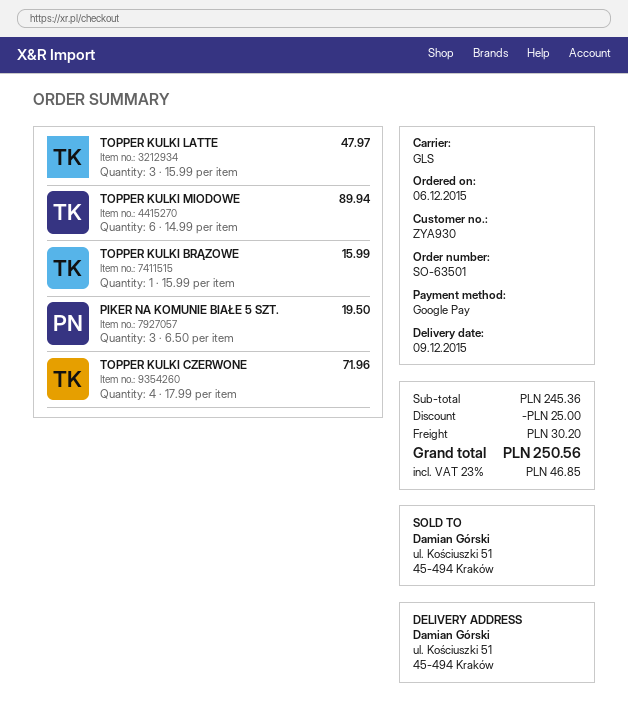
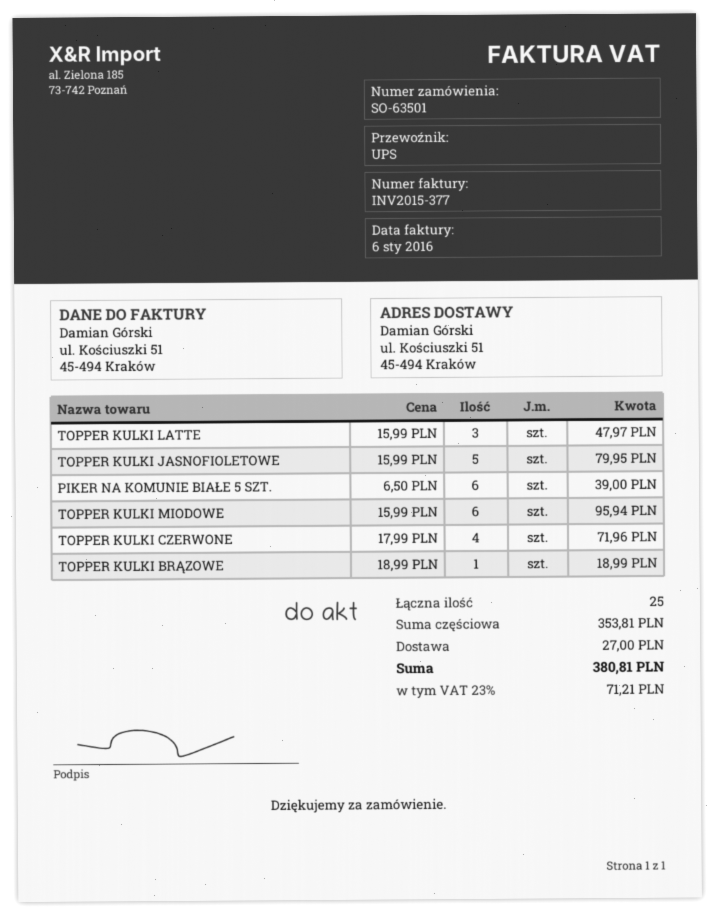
shipping method: GLS -> UPS
TOPPER KULKI MIODOWE: 6 x 14.99 = 89.94 -> 6 x 15.99 = 95.94
TOPPER KULKI BRĄZOWE: 1 x 15.99 = 15.99 -> 1 x 18.99 = 18.99
PIKER NA KOMUNIE BIAŁE 5 SZT.: 3 x 6.50 = 19.50 -> 6 x 6.50 = 39.00
TOPPER KULKI JASNOFIOLETOWE: none -> 5 x 15.99 = 79.95
subtotal: 245.36 -> 353.81
discount: 25.00 -> none
shipping: 30.20 -> 27.00
tax: 23% = 46.85 -> 23% = 71.21
total: 250.56 -> 380.81

